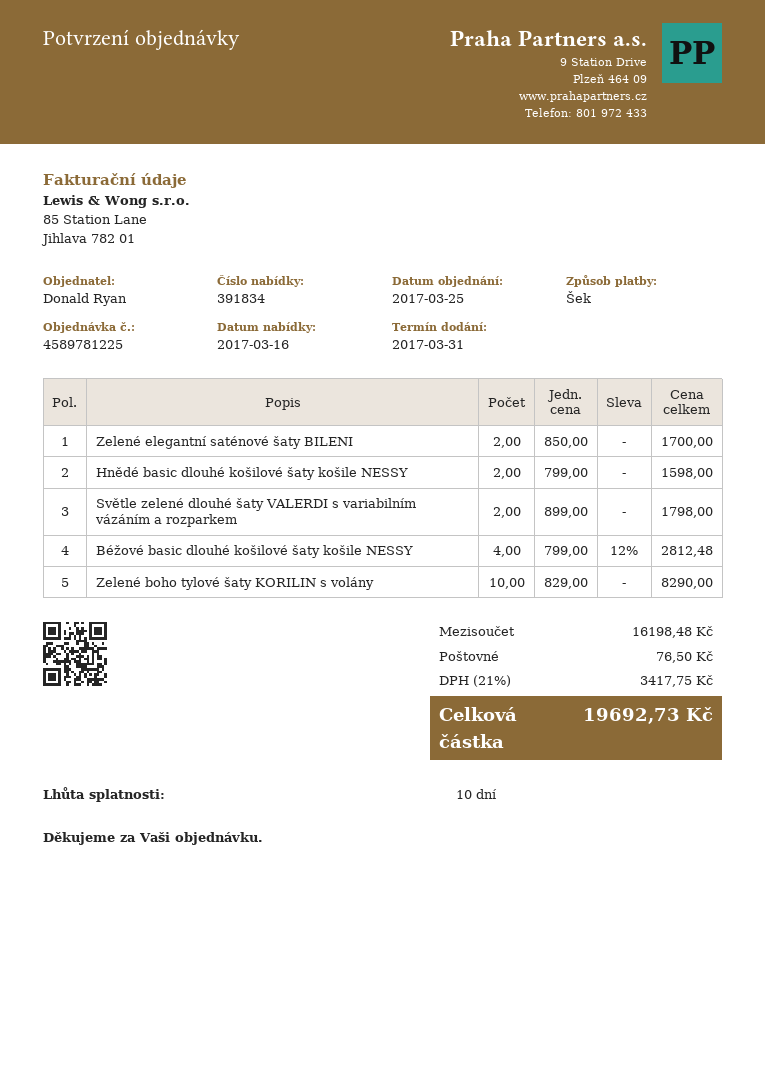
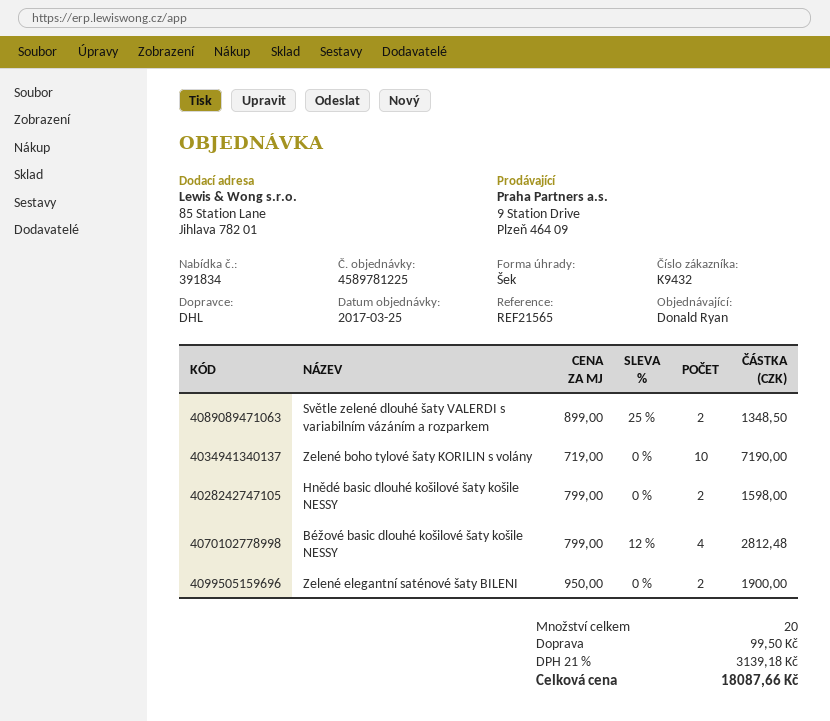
Zelené elegantní saténové šaty BILENI: 2 x 850.00 = 1700.00 -> 2 x 950.00 = 1900.00
Světle zelené dlouhé šaty VALERDI s variabilním vázáním a rozparkem: 2 x 899.00 = 1798.00 -> 2 x 899.00 - 25% = 1348.50
Zelené boho tylové šaty KORILIN s volány: 10 x 829.00 = 8290.00 -> 10 x 719.00 = 7190.00
shipping: 76.50 -> 99.50
tax: 21% = 3417.75 -> 21% = 3139.18
total: 19692.73 -> 18087.66

